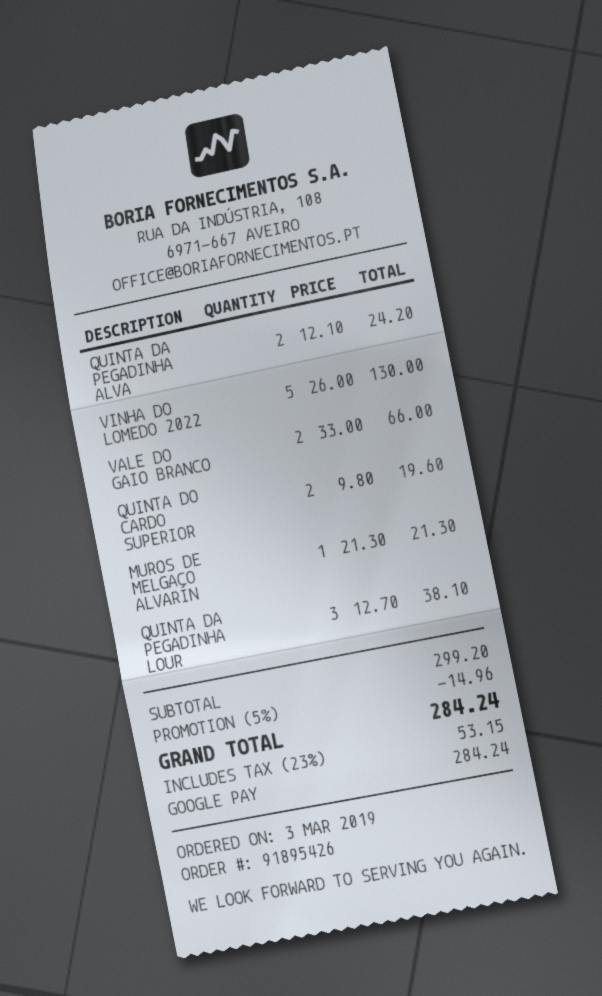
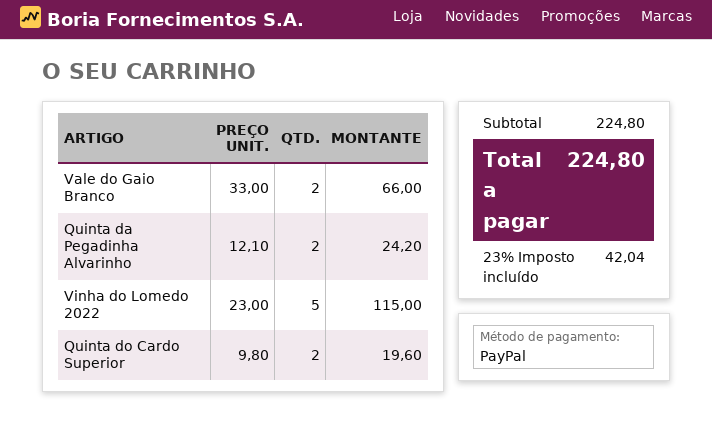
payment method: Google Pay -> PayPal
VINHA DO LOMEDO 2022: 5 x 26.00 = 130.00 -> 5 x 23.00 = 115.00
MUROS DE MELGAÇO ALVARIN: 1 x 21.30 = 21.30 -> none
QUINTA DA PEGADINHA LOUR: 3 x 12.70 = 38.10 -> none
subtotal: 299.20 -> 224.80
discount: 5% = 14.96 -> none
tax: 23% = 53.15 -> 23% = 42.04
total: 284.24 -> 224.80

